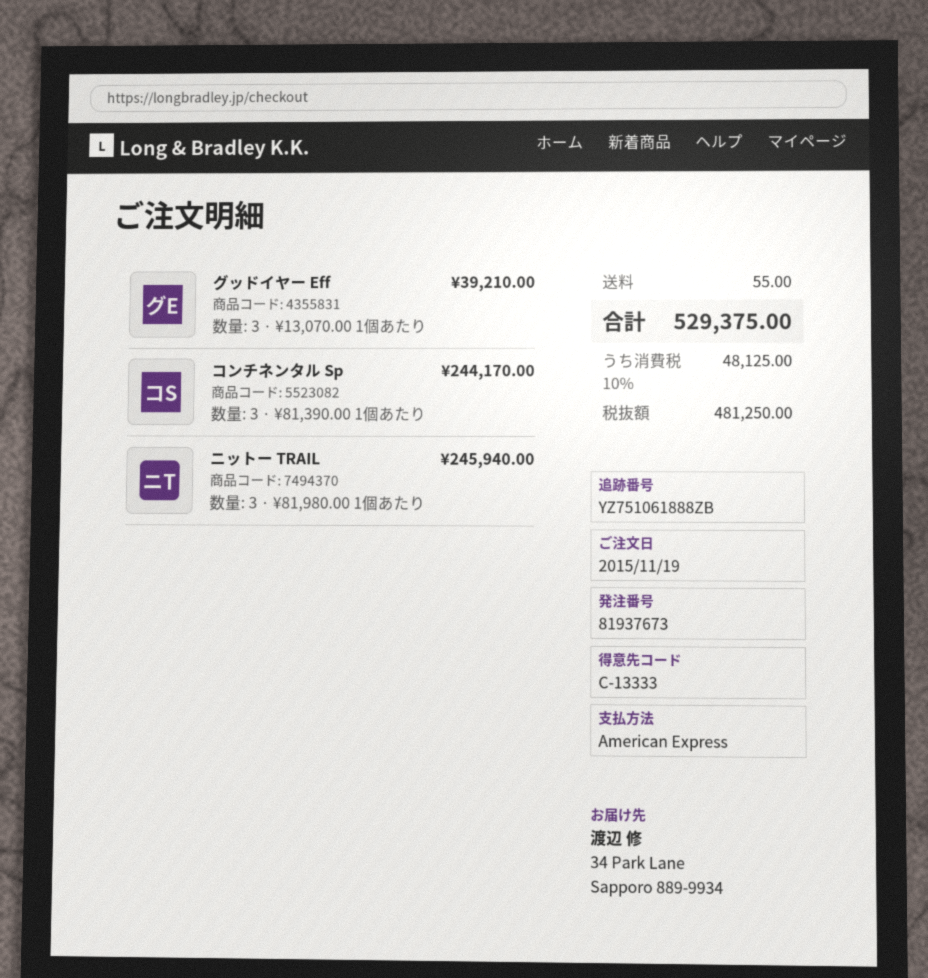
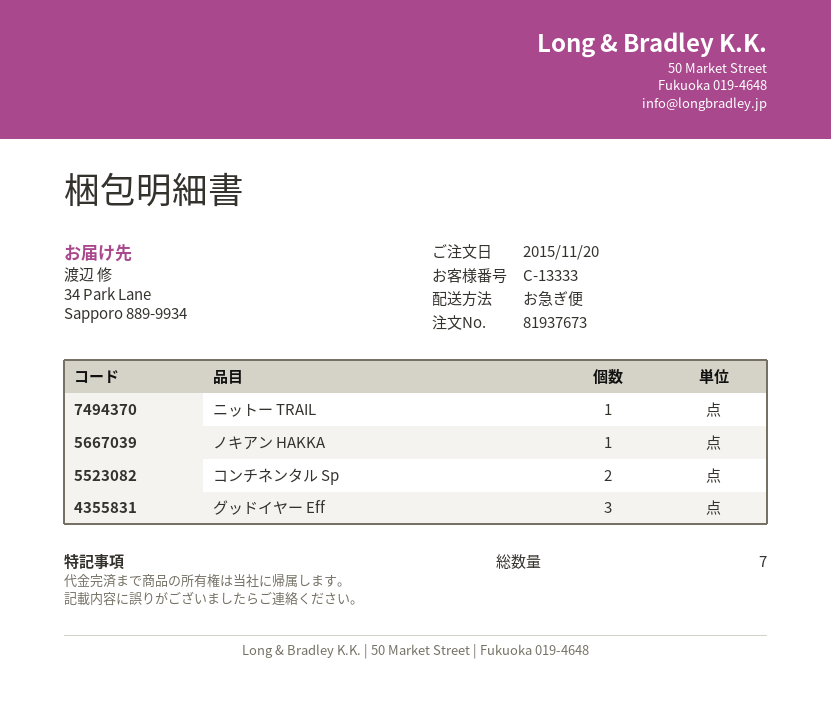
order date: 2015-11-19 -> 2015-11-20
コンチネンタル Sp: 3 -> 2
ニットー TRAIL: 3 -> 1
ノキアン HAKKA: none -> 1

